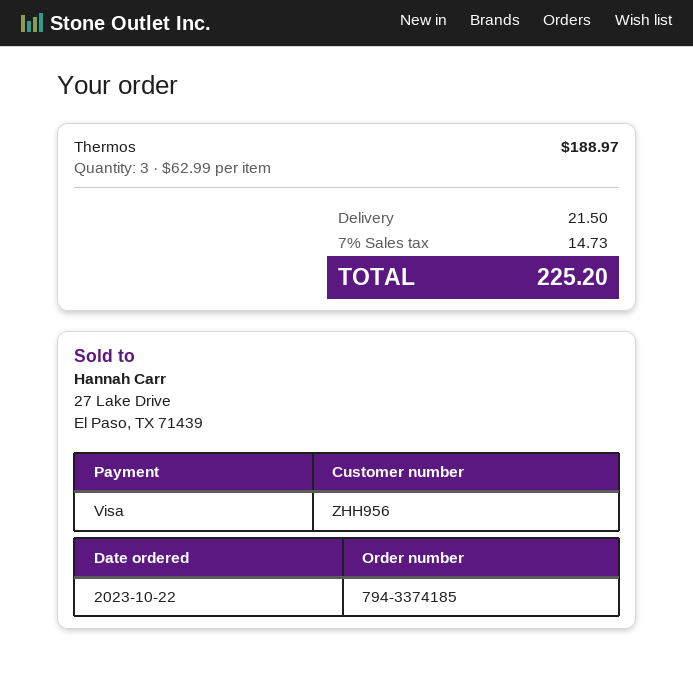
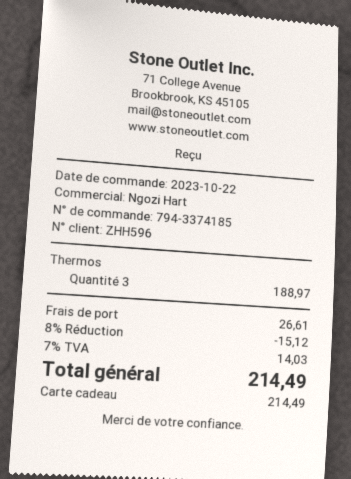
customer number: ZHH956 -> ZHH596
payment method: Visa -> gift card
discount: none -> 8% = 15.12
shipping: 21.50 -> 26.61
tax: 7% = 14.73 -> 7% = 14.03
total: 225.20 -> 214.49

